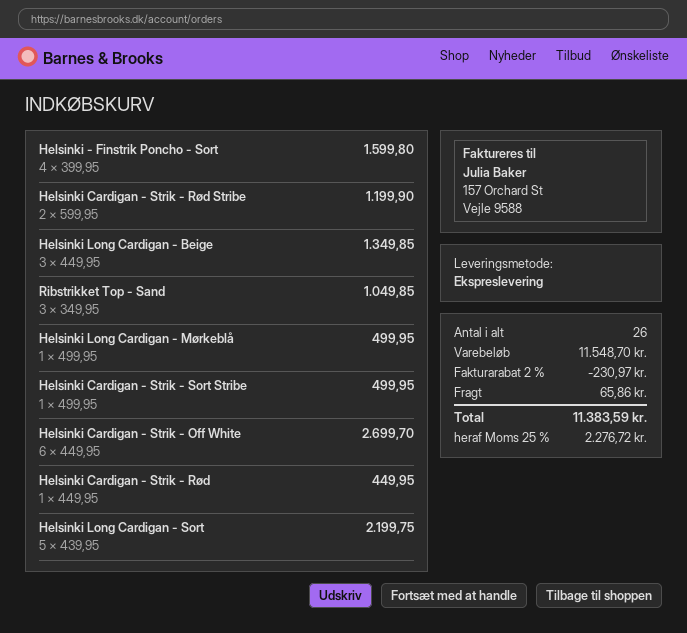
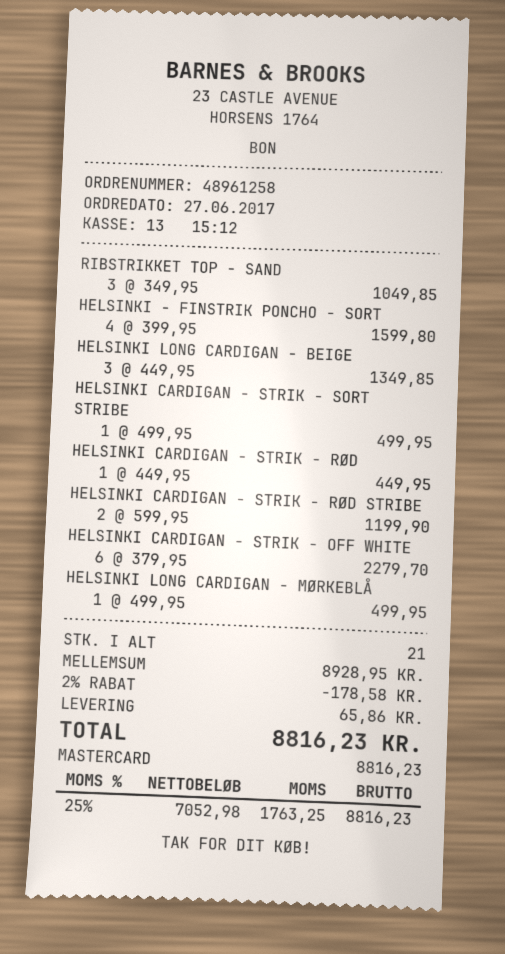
Helsinki Cardigan - Strik - Off White: 6 x 449.95 = 2699.70 -> 6 x 379.95 = 2279.70
Helsinki Long Cardigan - Sort: 5 x 439.95 = 2199.75 -> none
total quantity: 26 -> 21
subtotal: 11548.70 -> 8928.95
discount: 2% = 230.97 -> 2% = 178.58
tax: 25% = 2276.72 -> 25% = 1763.25
total: 11383.59 -> 8816.23

